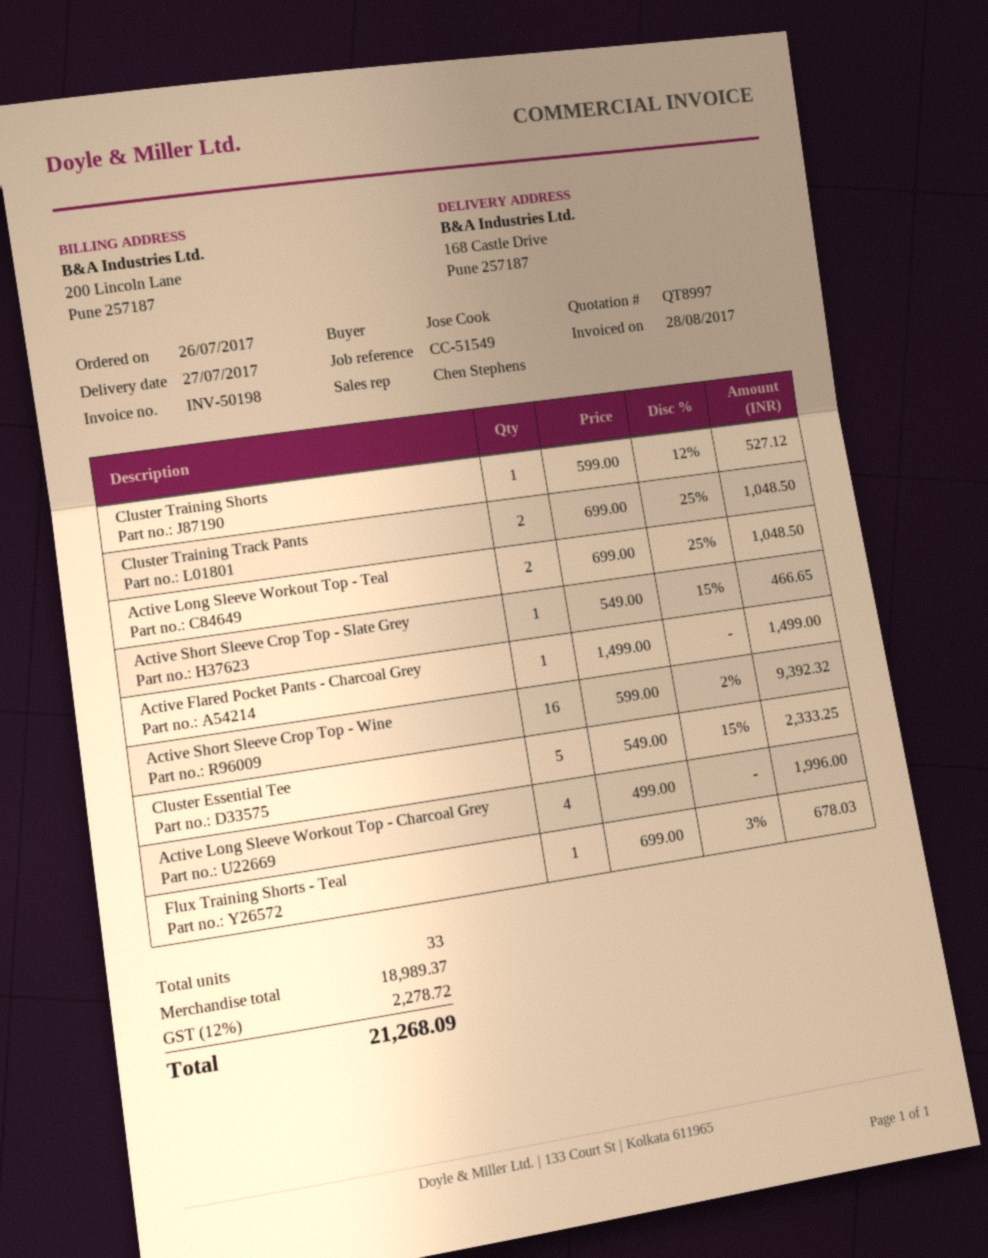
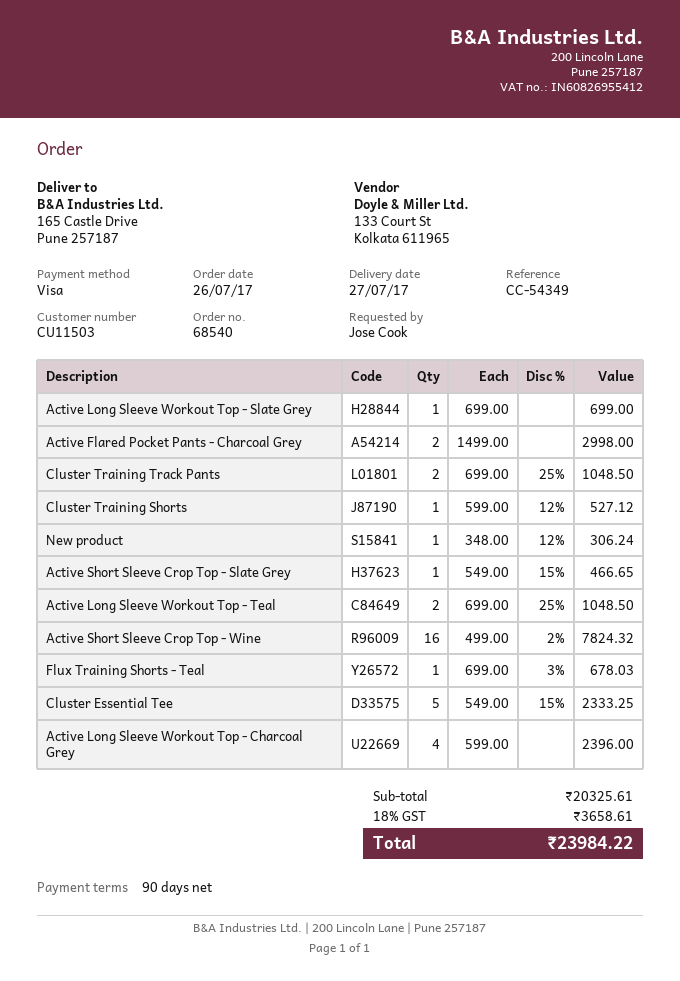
reference: CC-51549 -> CC-54349
ship to: 168 Castle Drive, Pune 257187 -> 165 Castle Drive, Pune 257187
Active Flared Pocket Pants - Charcoal Grey: 1 x 1499.00 = 1499.00 -> 2 x 1499.00 = 2998.00
Active Short Sleeve Crop Top - Wine: 16 x 599.00 - 2% = 9392.32 -> 16 x 499.00 - 2% = 7824.32
Active Long Sleeve Workout Top - Charcoal Grey: 4 x 499.00 = 1996.00 -> 4 x 599.00 = 2396.00
Active Long Sleeve Workout Top - Slate Grey: none -> 1 x 699.00 = 699.00
New product: none -> 1 x 348.00 - 12% = 306.24
subtotal: 18989.37 -> 20325.61
tax: 12% = 2278.72 -> 18% = 3658.61
total: 21268.09 -> 23984.22

